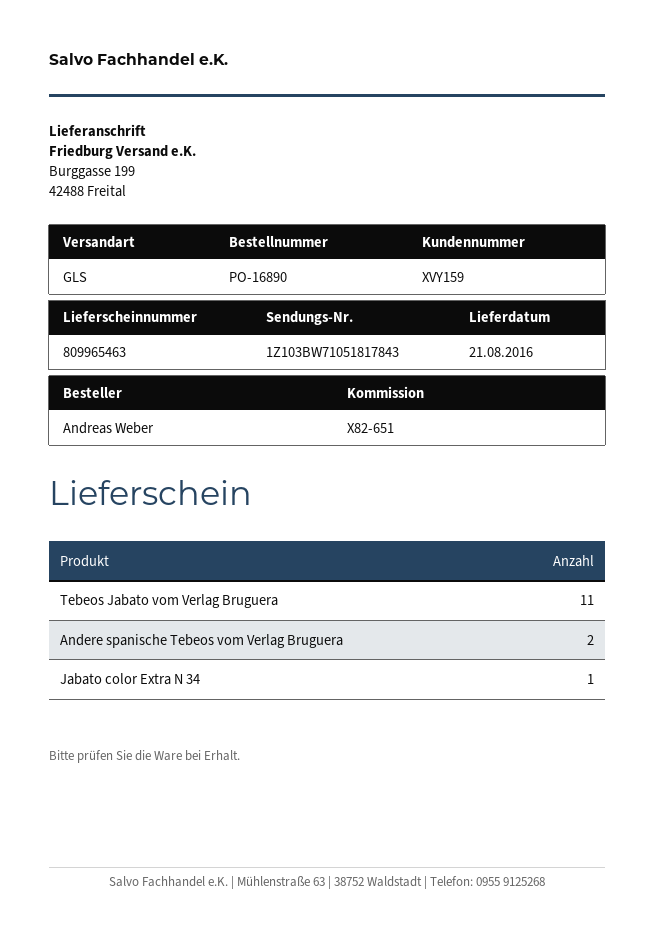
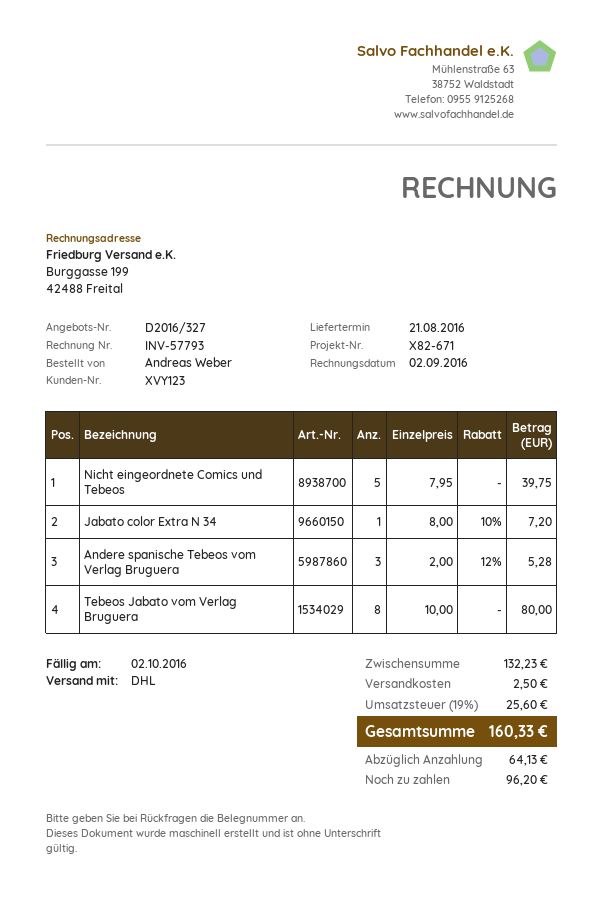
customer number: XVY159 -> XVY123
reference: X82-651 -> X82-671
shipping method: GLS -> DHL
Tebeos Jabato vom Verlag Bruguera: 11 -> 8
Andere spanische Tebeos vom Verlag Bruguera: 2 -> 3
Nicht eingeordnete Comics und Tebeos: none -> 5

